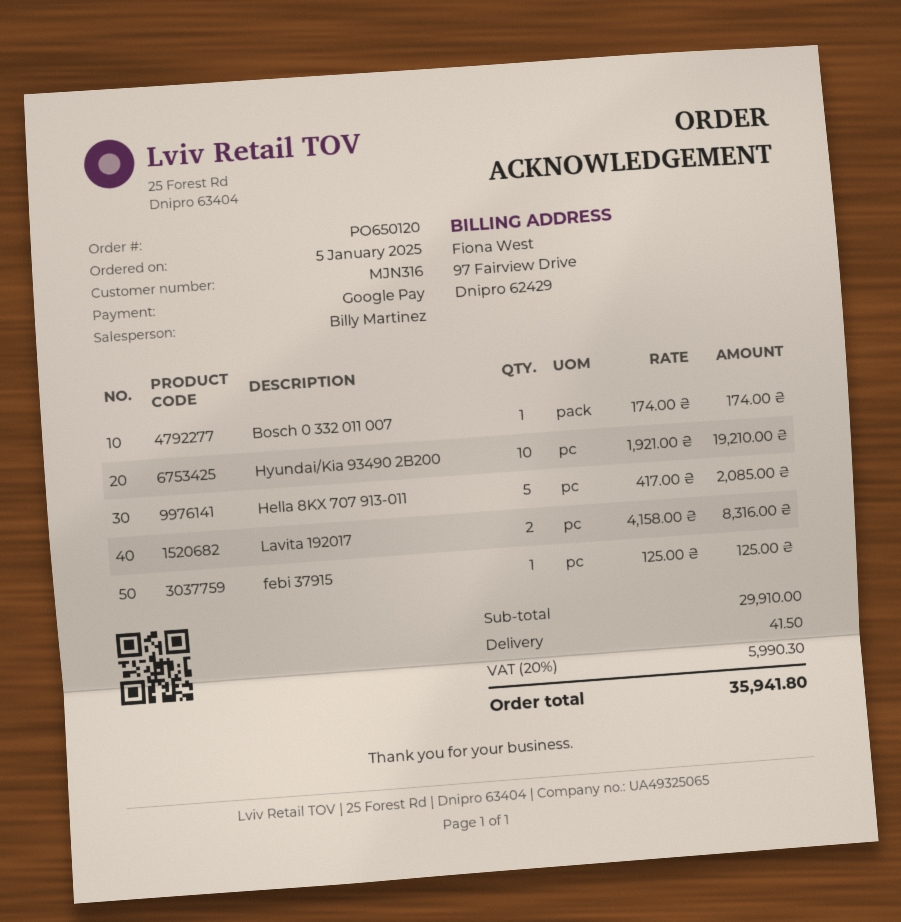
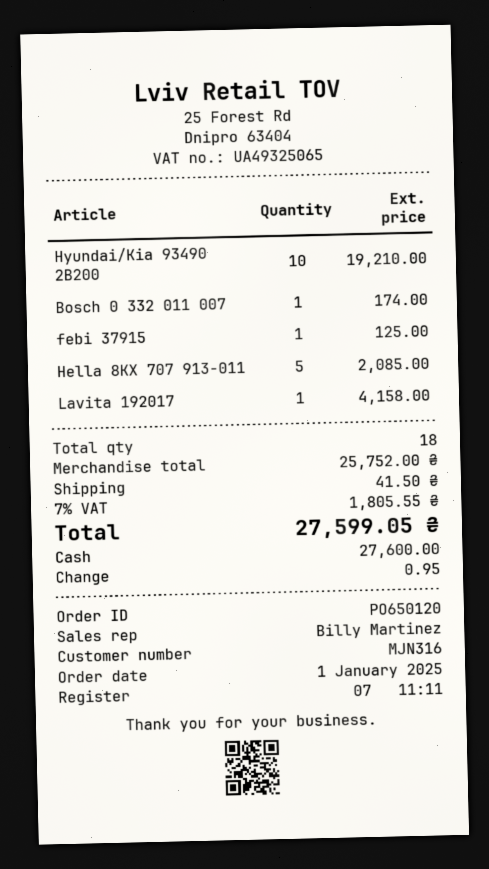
order date: 2025-01-05 -> 2025-01-01
payment method: Google Pay -> cash
Lavita 192017: 2 for 8316.00 -> 1 for 4158.00
subtotal: 29910.00 -> 25752.00
tax: 20% = 5990.30 -> 7% = 1805.55
total: 35941.80 -> 27599.05

